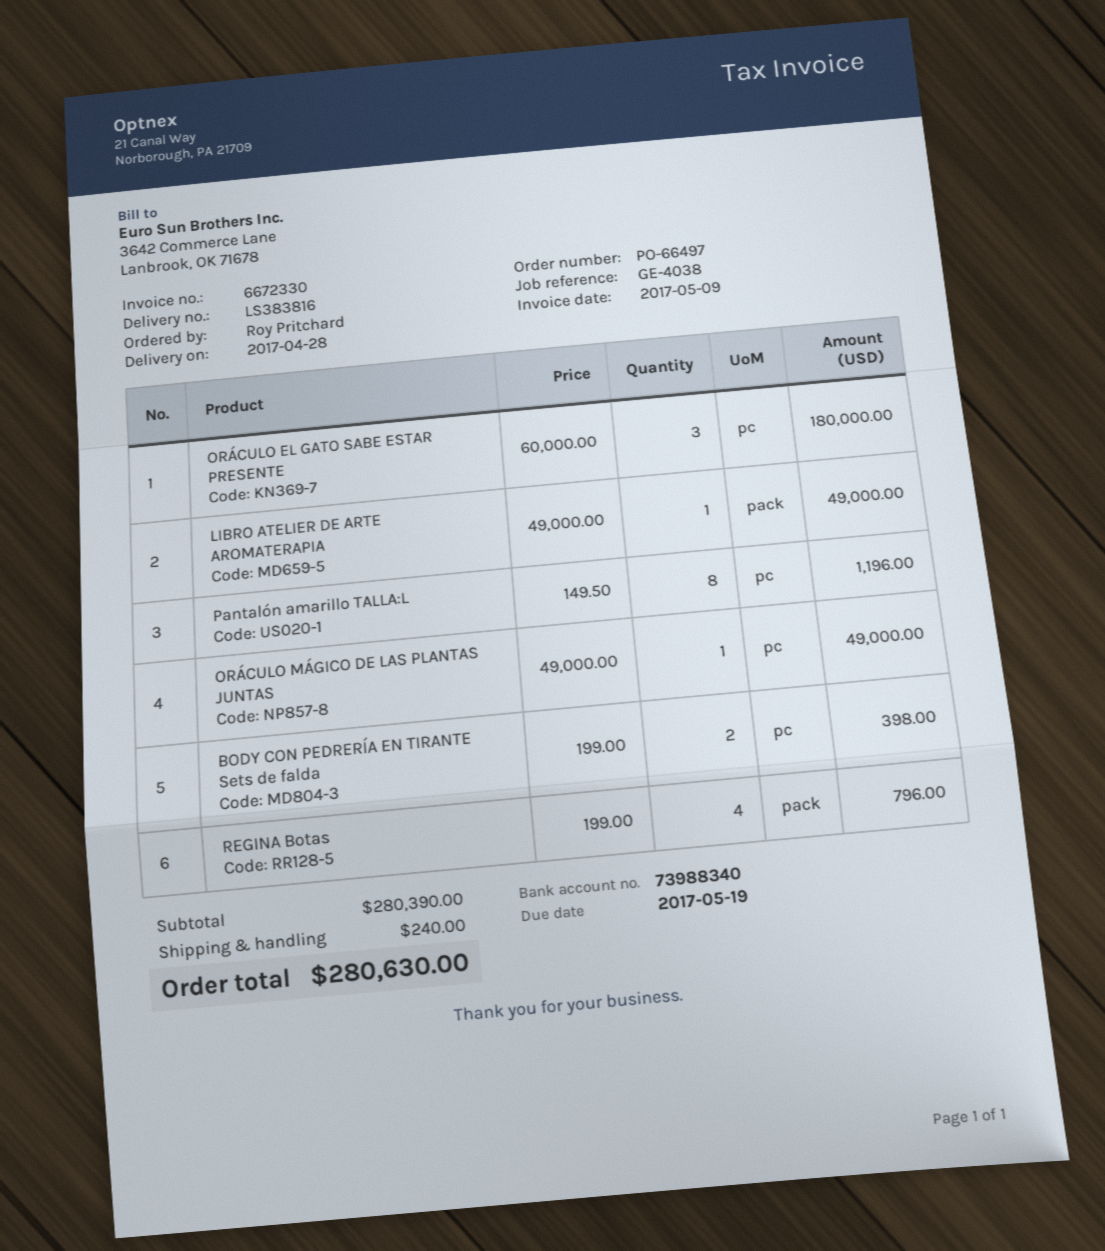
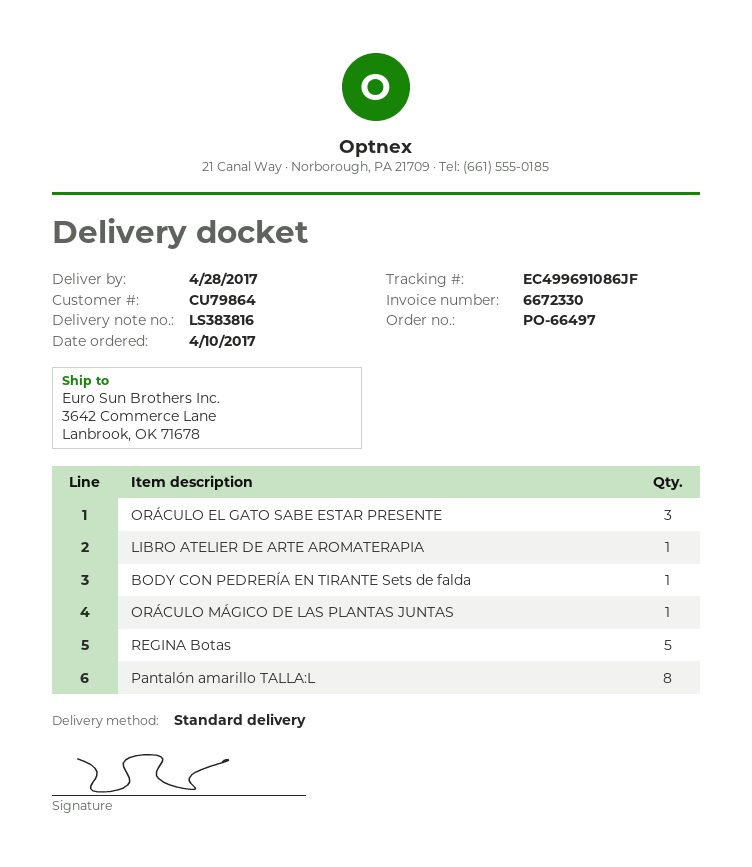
BODY CON PEDRERÍA EN TIRANTE Sets de falda: 2 -> 1
REGINA Botas: 4 -> 5

